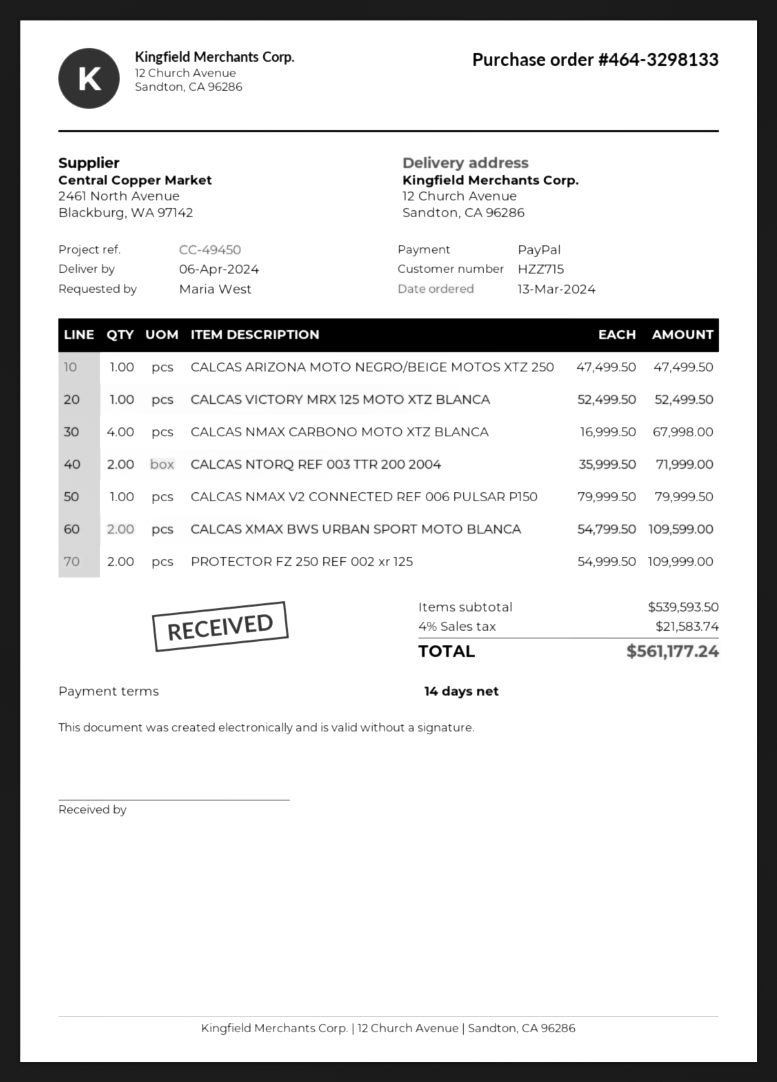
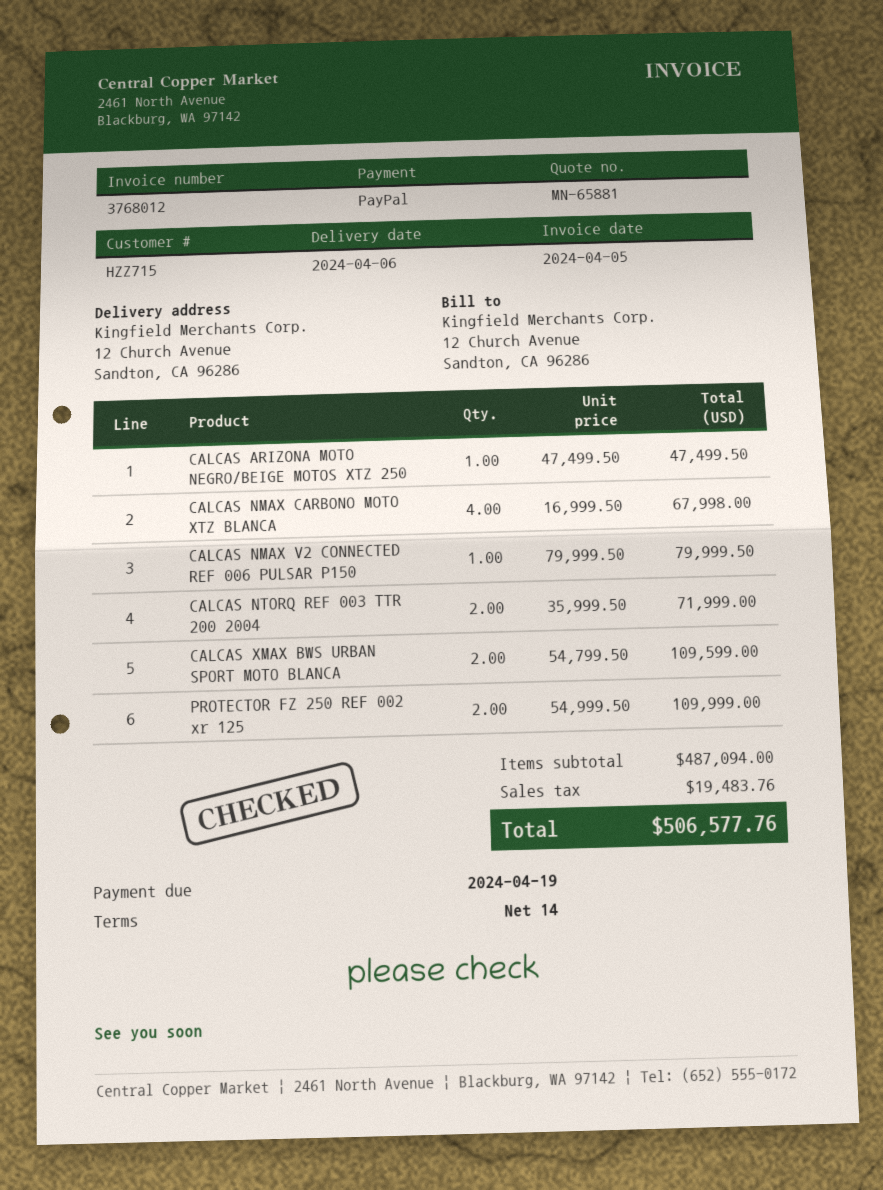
CALCAS VICTORY MRX 125 MOTO XTZ BLANCA: 1 x 52499.50 = 52499.50 -> none
subtotal: 539593.50 -> 487094.00
tax: 21583.74 -> 19483.76
total: 561177.24 -> 506577.76

